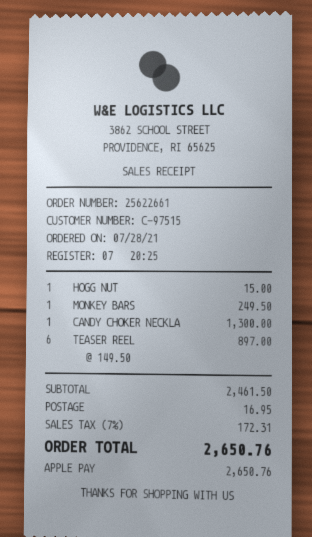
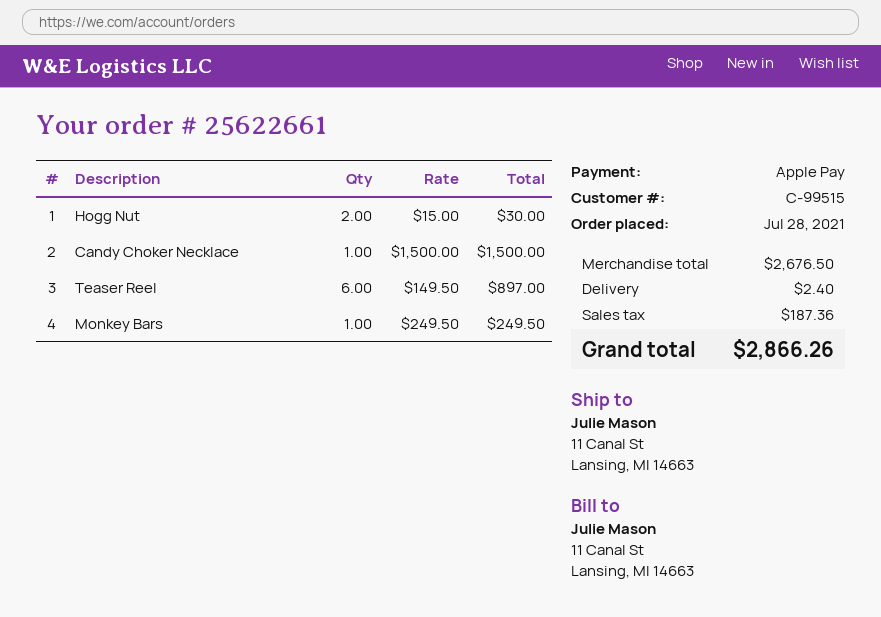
customer number: C-97515 -> C-99515
HOGG NUT: 1 x 15.00 = 15.00 -> 2 x 15.00 = 30.00
CANDY CHOKER NECKLA: 1 x 1300.00 = 1300.00 -> 1 x 1500.00 = 1500.00
subtotal: 2461.50 -> 2676.50
shipping: 16.95 -> 2.40
tax: 172.31 -> 187.36
total: 2650.76 -> 2866.26

